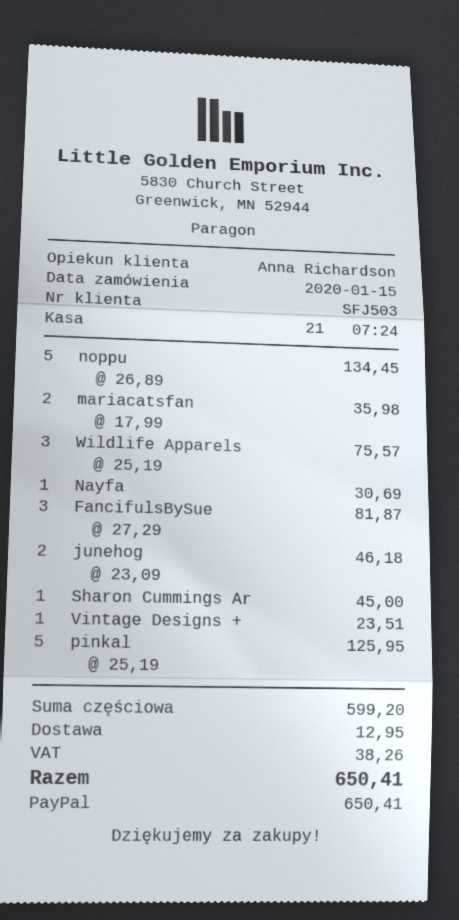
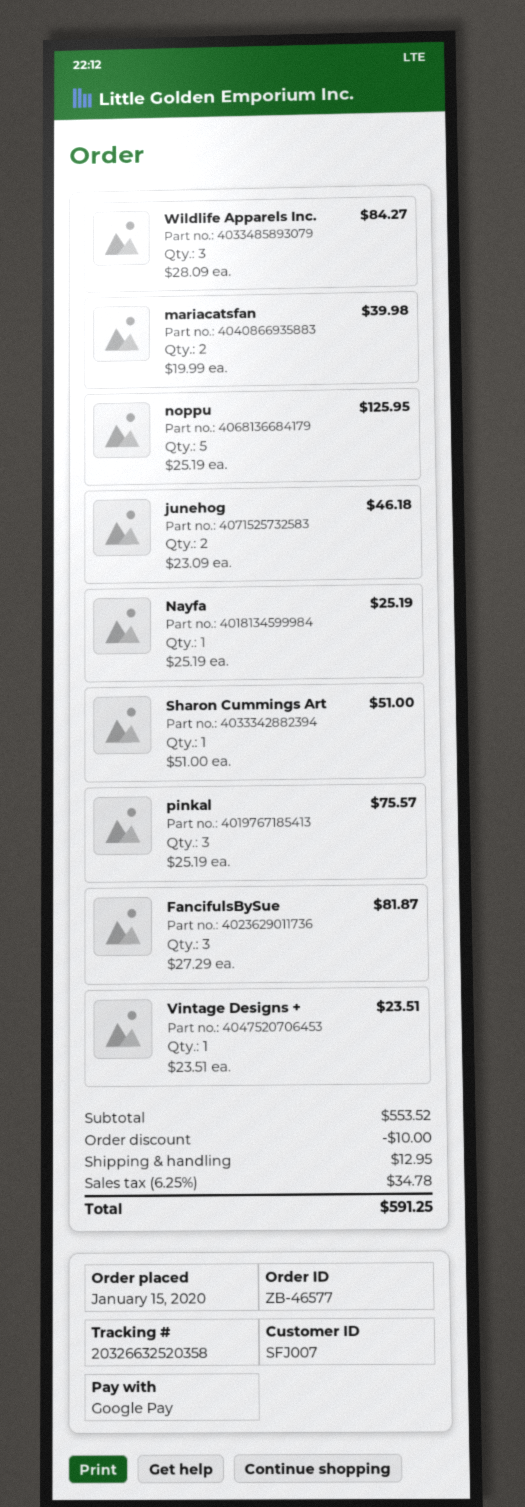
customer number: SFJ503 -> SFJ007
payment method: PayPal -> Google Pay
noppu: 5 x 26.89 = 134.45 -> 5 x 25.19 = 125.95
mariacatsfan: 2 x 17.99 = 35.98 -> 2 x 19.99 = 39.98
Wildlife Apparels: 3 x 25.19 = 75.57 -> 3 x 28.09 = 84.27
Nayfa: 1 x 30.69 = 30.69 -> 1 x 25.19 = 25.19
Sharon Cummings Ar: 1 x 45.00 = 45.00 -> 1 x 51.00 = 51.00
pinkal: 5 x 25.19 = 125.95 -> 3 x 25.19 = 75.57
subtotal: 599.20 -> 553.52
discount: none -> 10.00
tax: 38.26 -> 34.78
total: 650.41 -> 591.25

